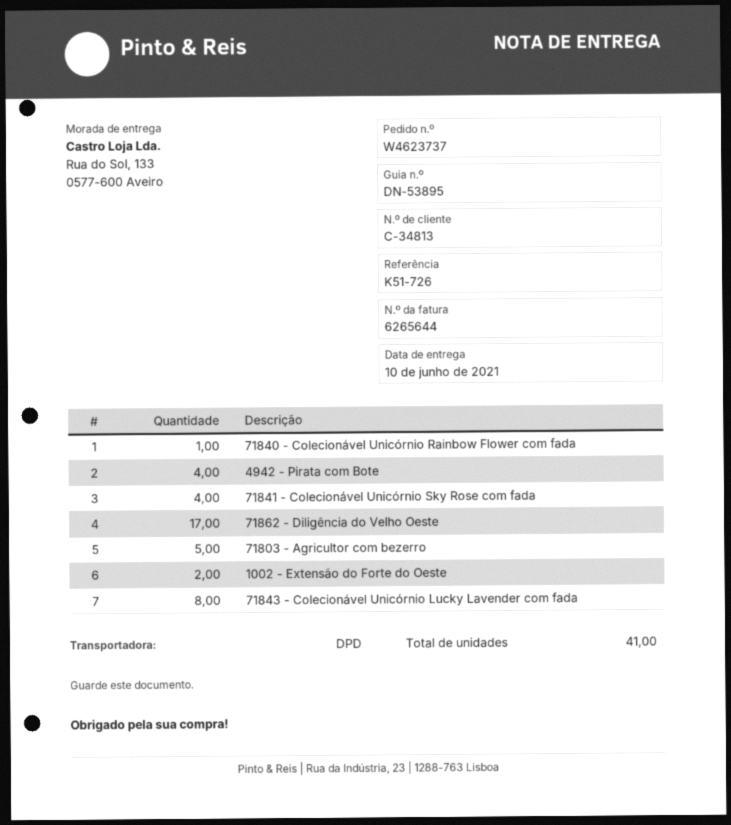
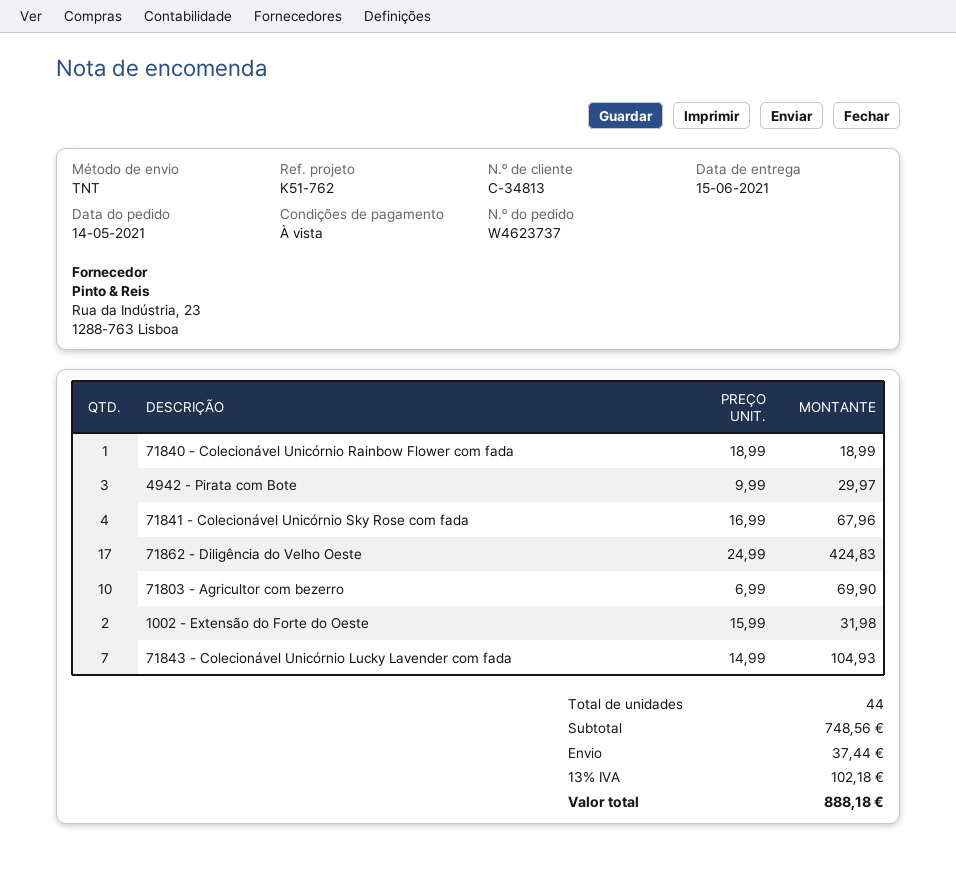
delivery date: 2021-06-10 -> 2021-06-15
reference: K51-726 -> K51-762
shipping method: DPD -> TNT
4942 - Pirata com Bote: 4 -> 3
71803 - Agricultor com bezerro: 5 -> 10
71843 - Colecionável Unicórnio Lucky Lavender com fada: 8 -> 7
total quantity: 41 -> 44

